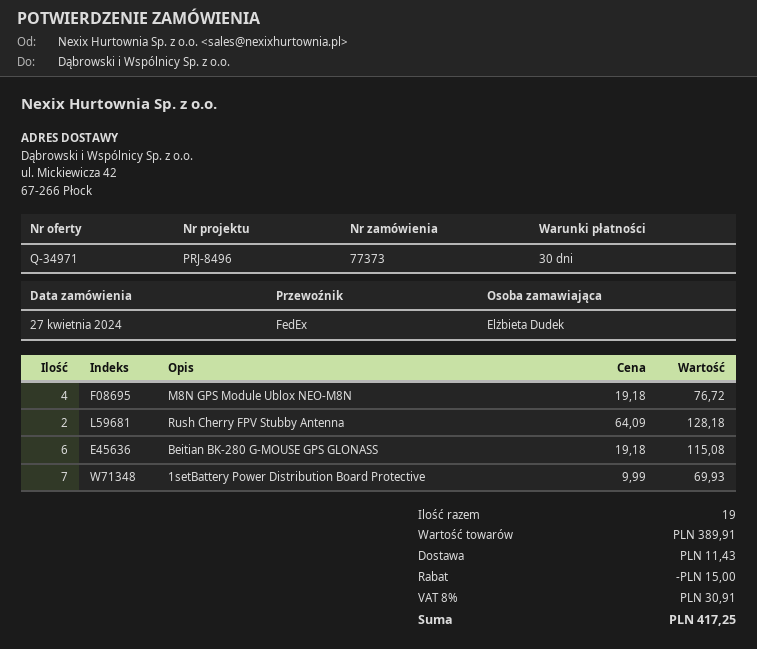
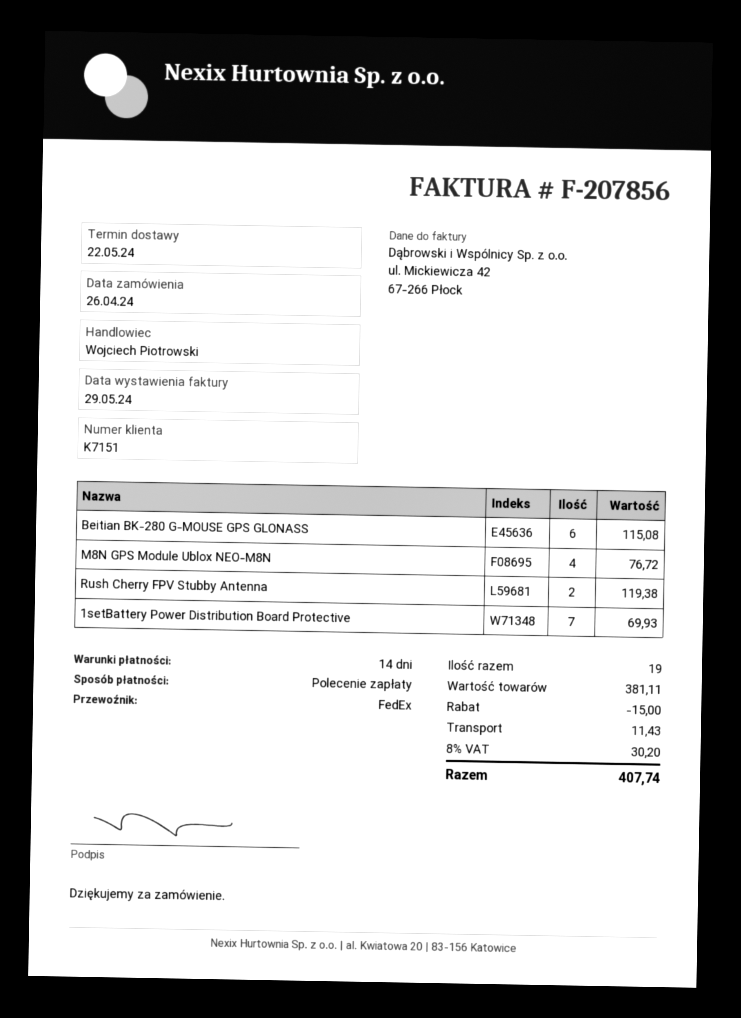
order date: 2024-04-27 -> 2024-04-26
payment terms: 30 days -> 14 days
Rush Cherry FPV Stubby Antenna: 2 for 128.18 -> 2 for 119.38
subtotal: 389.91 -> 381.11
tax: 8% = 30.91 -> 8% = 30.20
total: 417.25 -> 407.74

